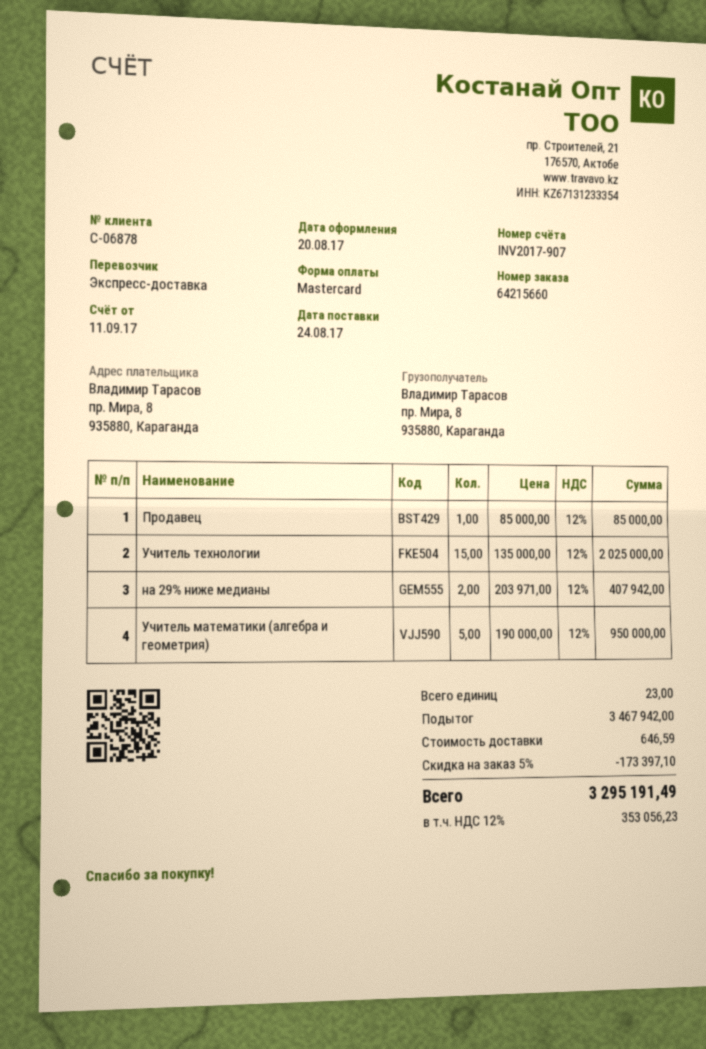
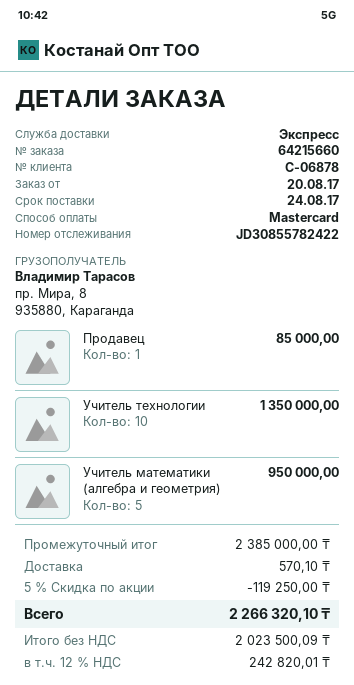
Учитель технологии: 15 for 2025000.00 -> 10 for 1350000.00
на 29% ниже медианы: 2 for 407942.00 -> none
subtotal: 3467942.00 -> 2385000.00
discount: 5% = 173397.10 -> 5% = 119250.00
shipping: 646.59 -> 570.10
tax: 12% = 353056.23 -> 12% = 242820.01
total: 3295191.49 -> 2266320.10

